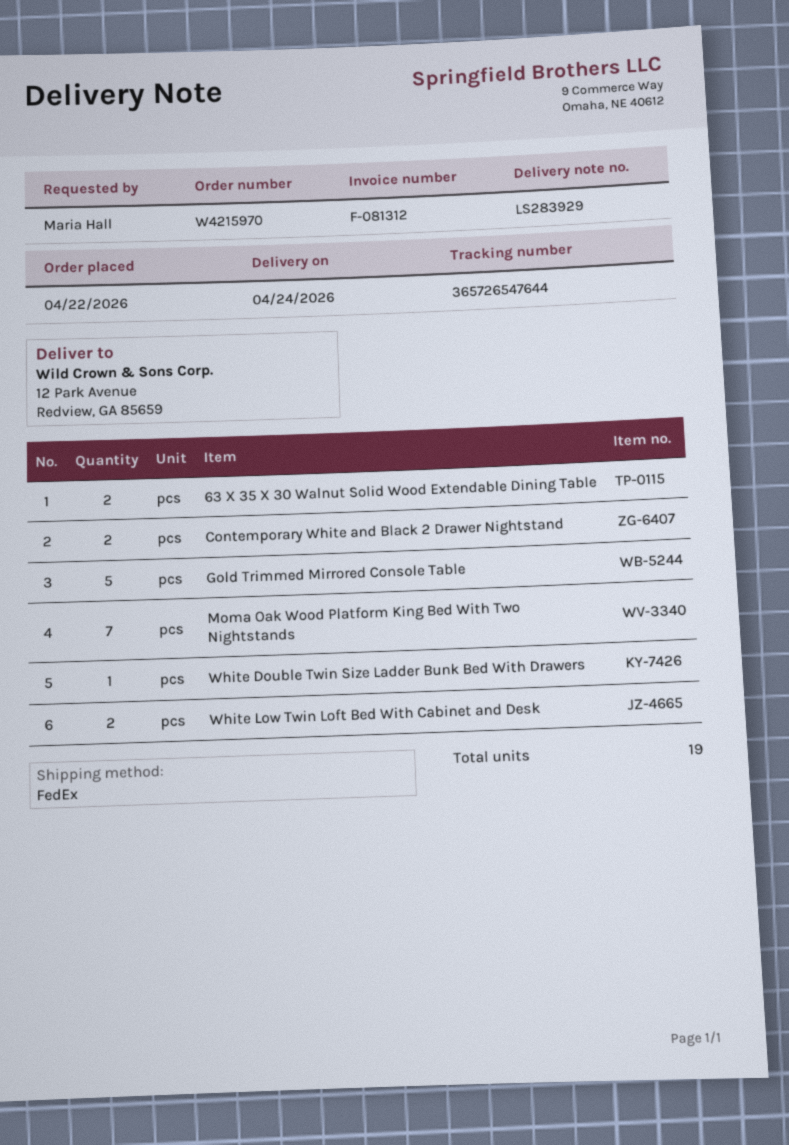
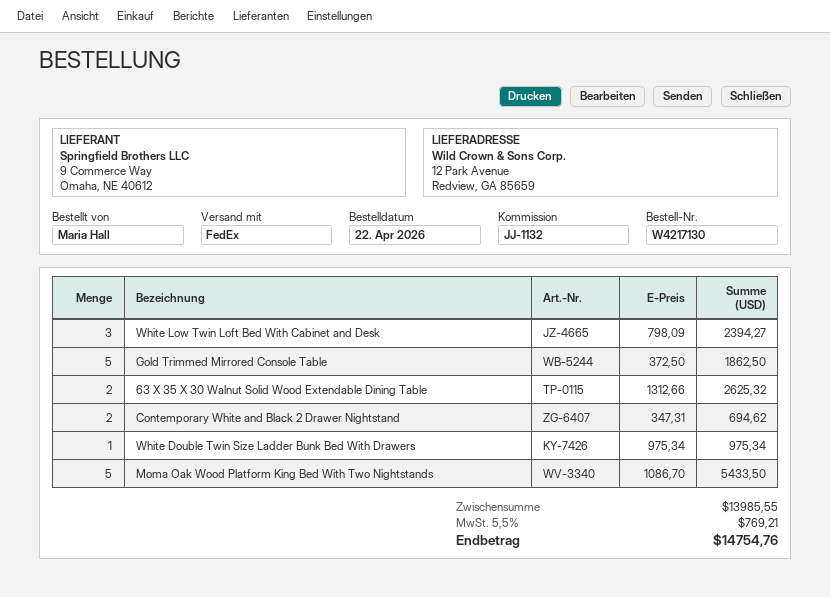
order number: W4215970 -> W4217130
Moma Oak Wood Platform King Bed With Two Nightstands: 7 -> 5
White Low Twin Loft Bed With Cabinet and Desk: 2 -> 3

